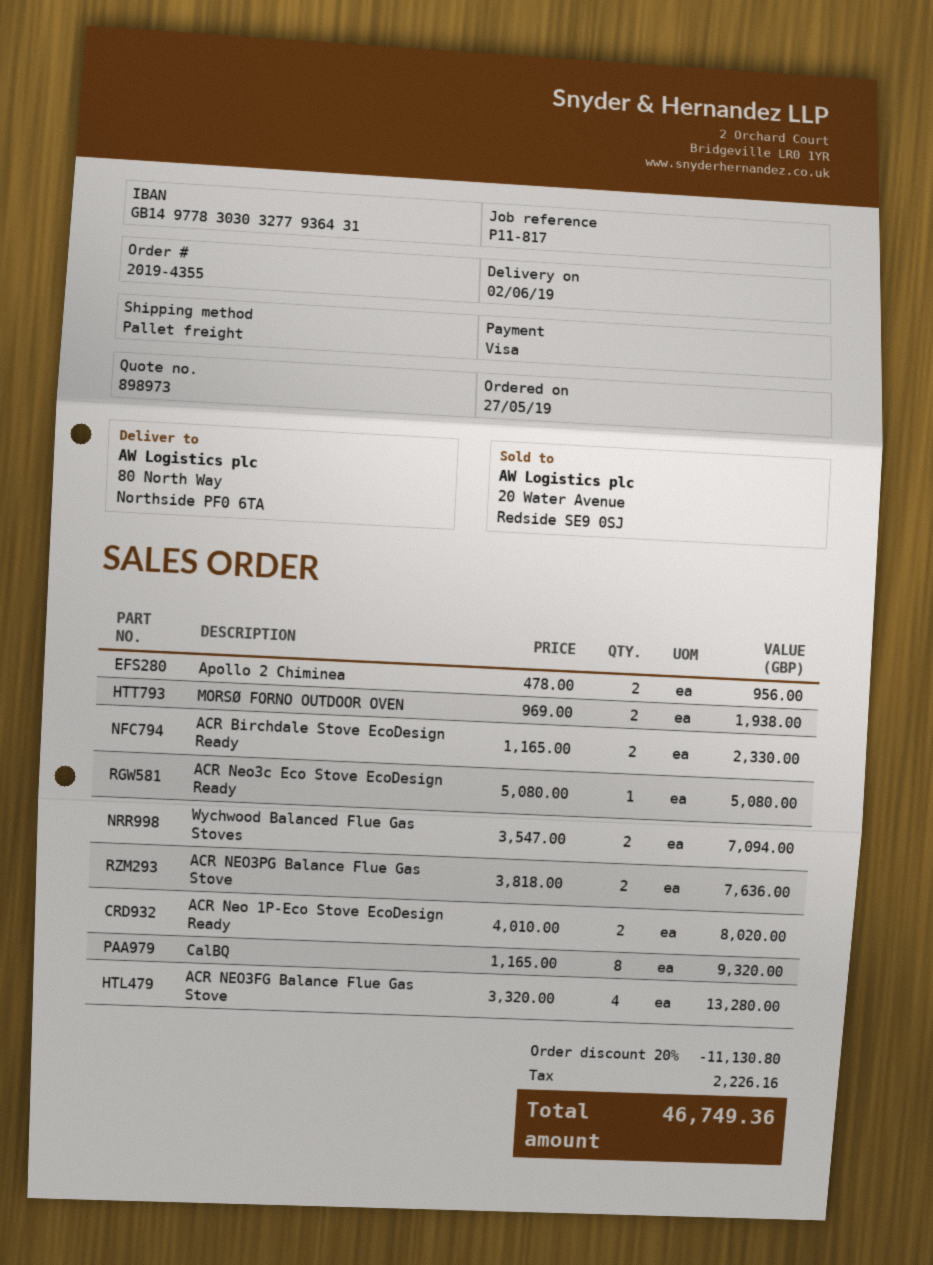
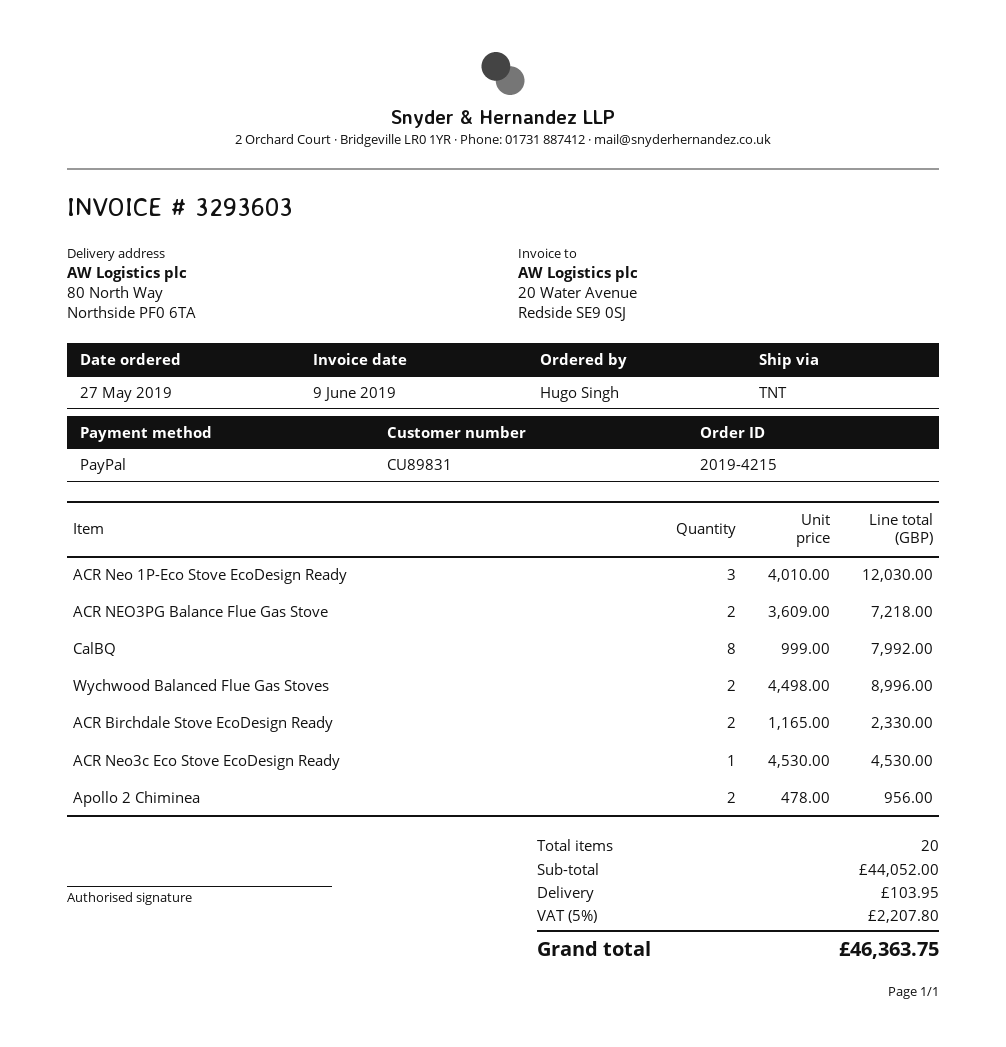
order number: 2019-4355 -> 2019-4215
payment method: Visa -> PayPal
shipping method: pallet freight -> TNT
MORSØ FORNO OUTDOOR OVEN: 2 x 969.00 = 1938.00 -> none
ACR Neo3c Eco Stove EcoDesign Ready: 1 x 5080.00 = 5080.00 -> 1 x 4530.00 = 4530.00
Wychwood Balanced Flue Gas Stoves: 2 x 3547.00 = 7094.00 -> 2 x 4498.00 = 8996.00
ACR NEO3PG Balance Flue Gas Stove: 2 x 3818.00 = 7636.00 -> 2 x 3609.00 = 7218.00
ACR Neo 1P-Eco Stove EcoDesign Ready: 2 x 4010.00 = 8020.00 -> 3 x 4010.00 = 12030.00
CalBQ: 8 x 1165.00 = 9320.00 -> 8 x 999.00 = 7992.00
ACR NEO3FG Balance Flue Gas Stove: 4 x 3320.00 = 13280.00 -> none
discount: 20% = 11130.80 -> none
shipping: none -> 103.95
tax: 2226.16 -> 2207.80
total: 46749.36 -> 46363.75

